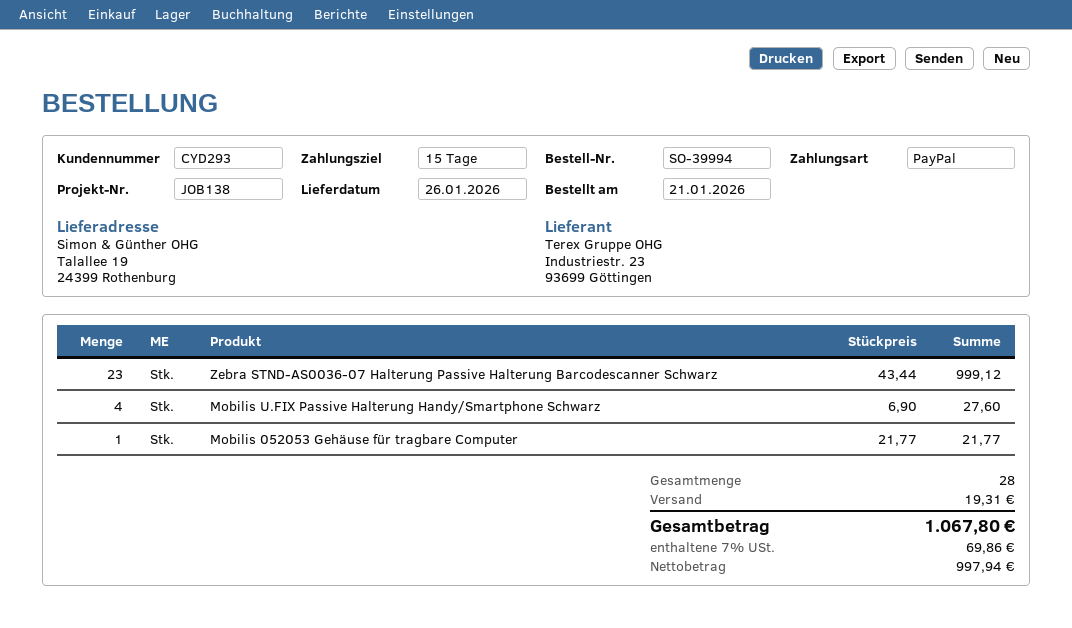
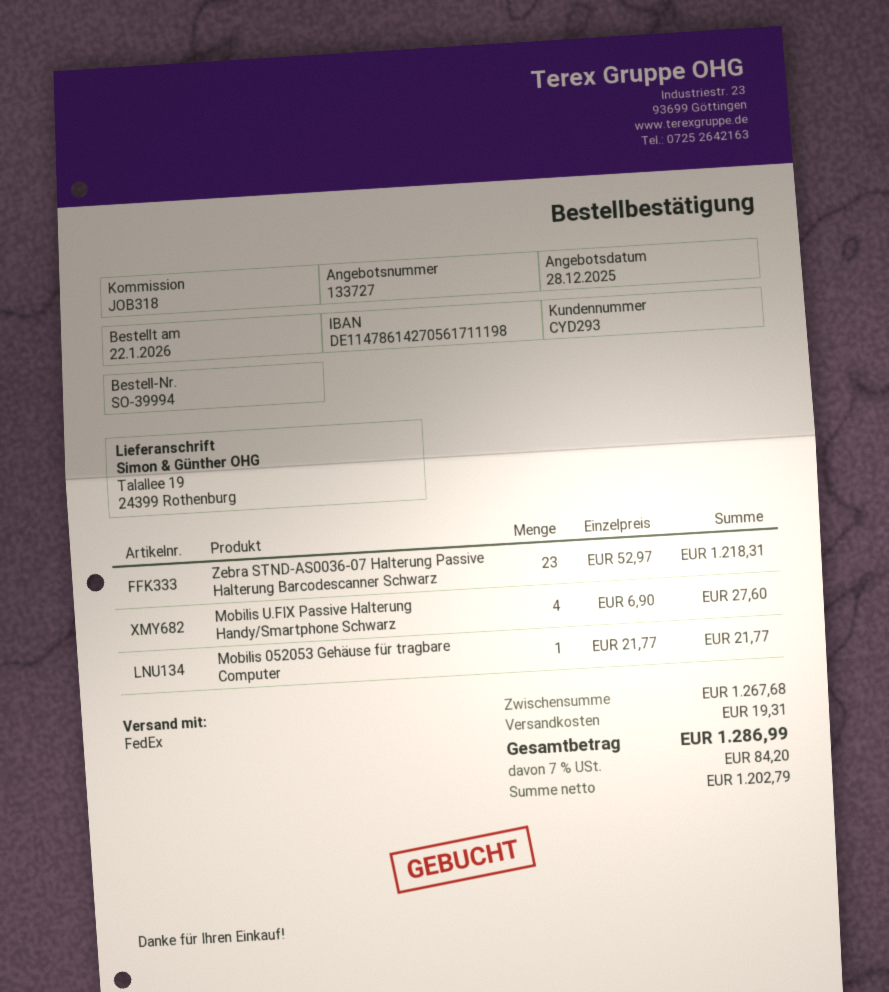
order date: 2026-01-21 -> 2026-01-22
reference: JOB138 -> JOB318
Zebra STND-AS0036-07 Halterung Passive Halterung Barcodescanner Schwarz: 23 x 43.44 = 999.12 -> 23 x 52.97 = 1218.31
net: 997.94 -> 1202.79
tax: 7% = 69.86 -> 7% = 84.20
total: 1067.80 -> 1286.99

